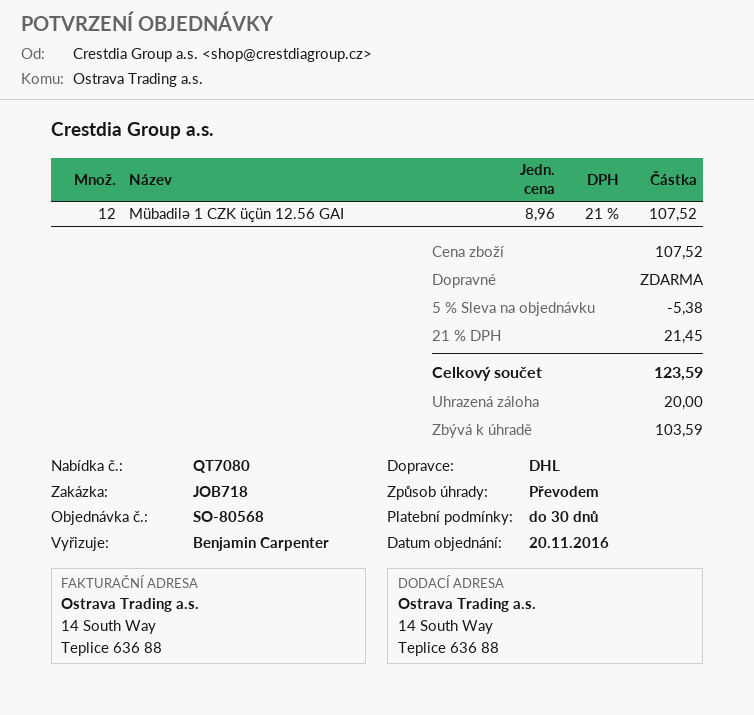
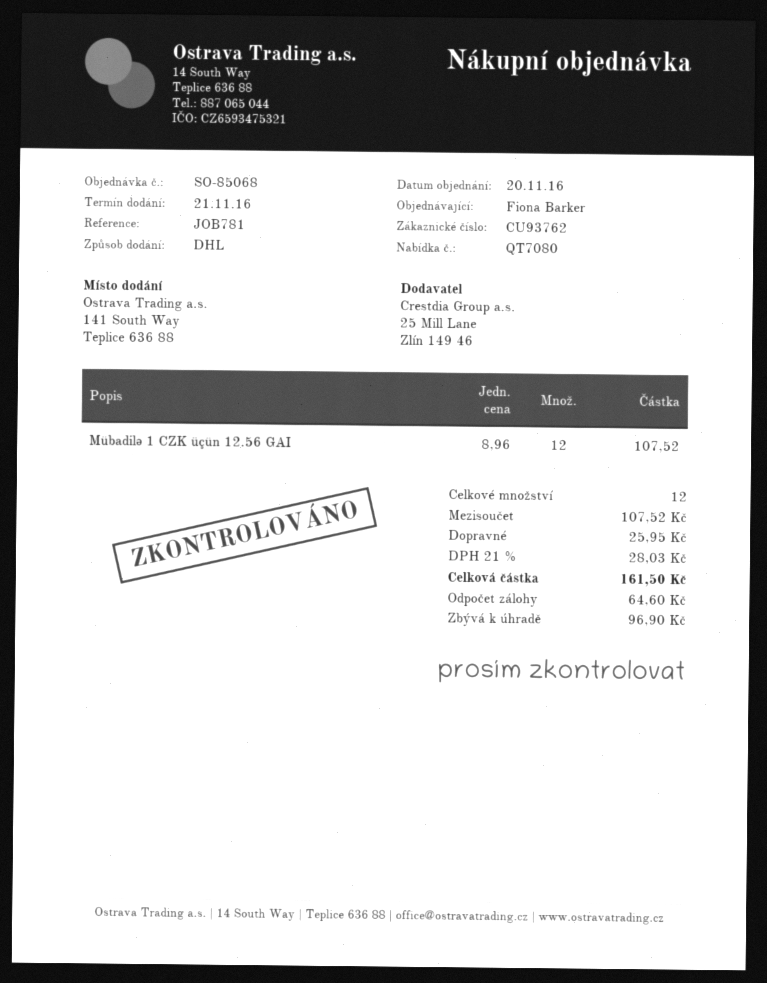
order number: SO-80568 -> SO-85068
reference: JOB718 -> JOB781
ship to: 14 South Way, Teplice 636 88 -> 141 South Way, Teplice 636 88
discount: 5% = 5.38 -> none
shipping: 0.00 -> 25.95
tax: 21% = 21.45 -> 21% = 28.03
total: 123.59 -> 161.50
deposit: 20.00 -> 64.60
balance: 103.59 -> 96.90

